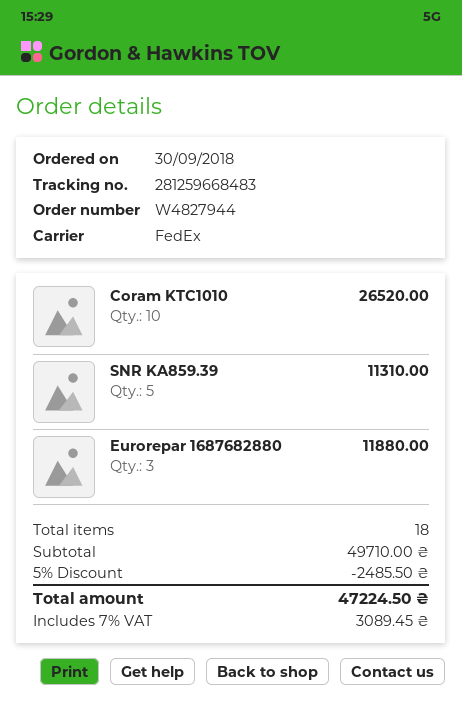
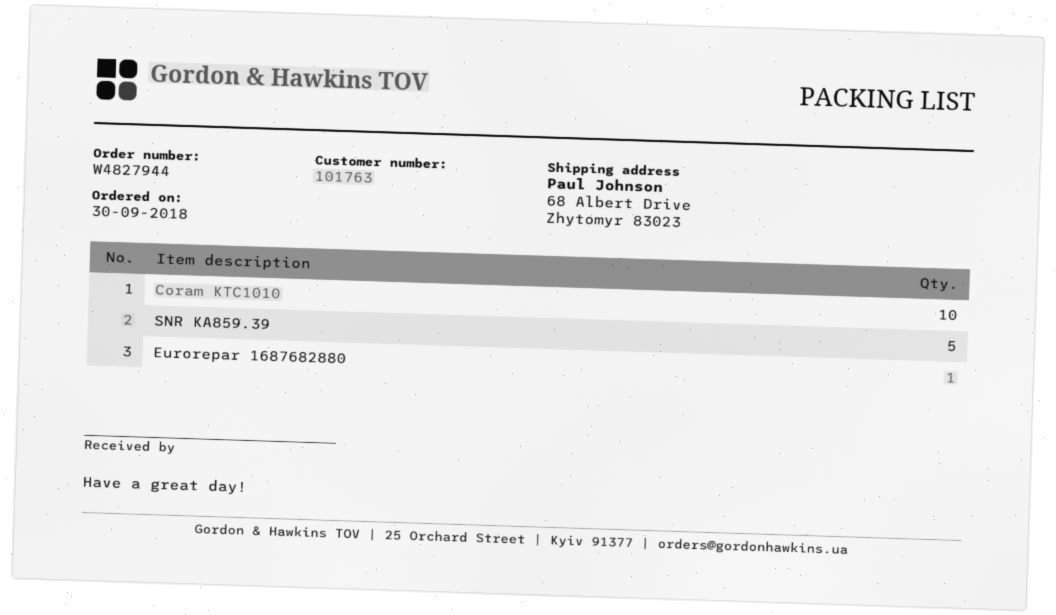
Eurorepar 1687682880: 3 -> 1

